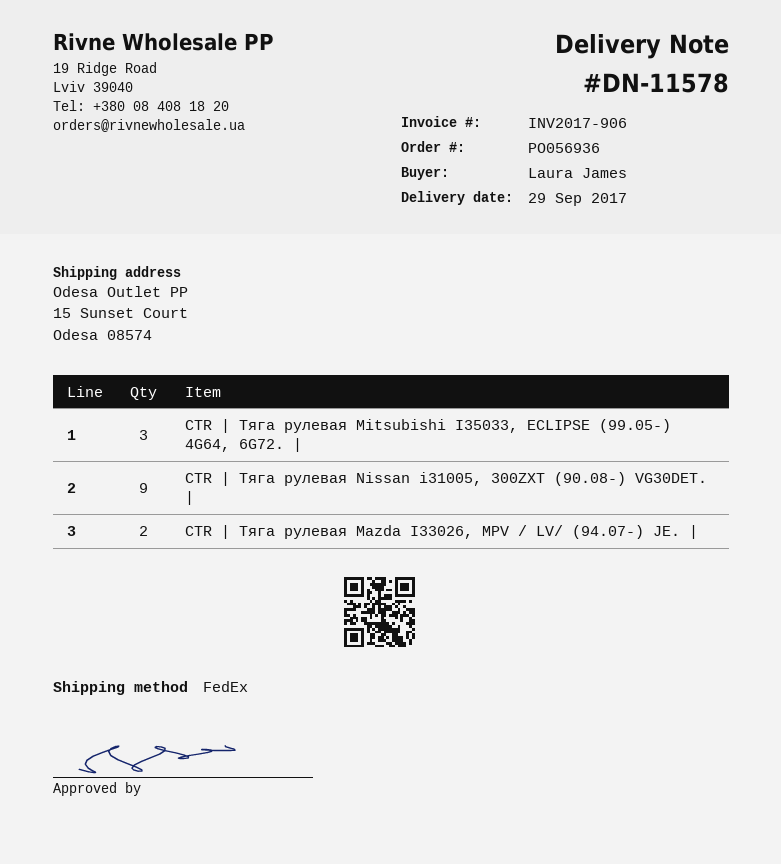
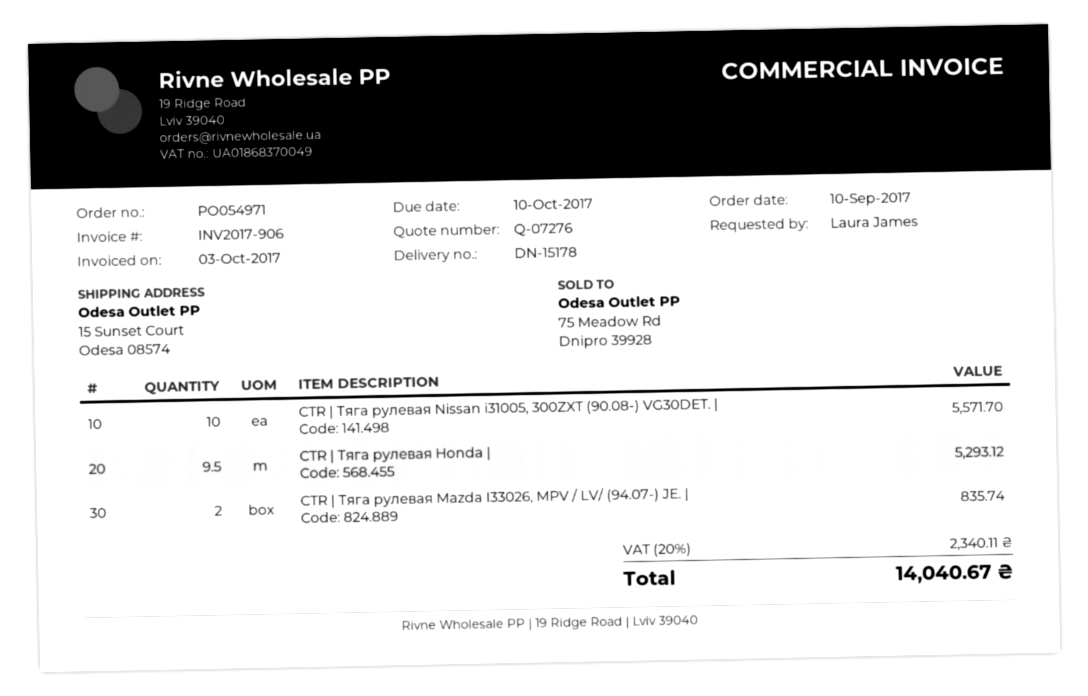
order number: PO056936 -> PO054971
delivery note number: DN-11578 -> DN-15178
CTR | Тяга рулевая Mitsubishi I35033, ECLIPSE (99.05-) 4G64, 6G72. |: 3 -> none
CTR | Тяга рулевая Nissan i31005, 300ZXT (90.08-) VG30DET. |: 9 -> 10
CTR | Тяга рулевая Honda |: none -> 9.5

